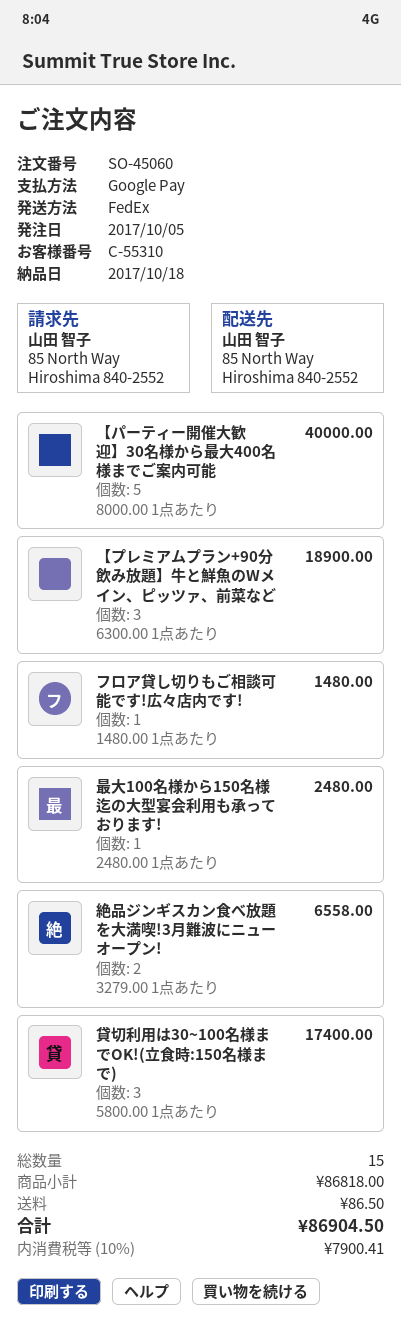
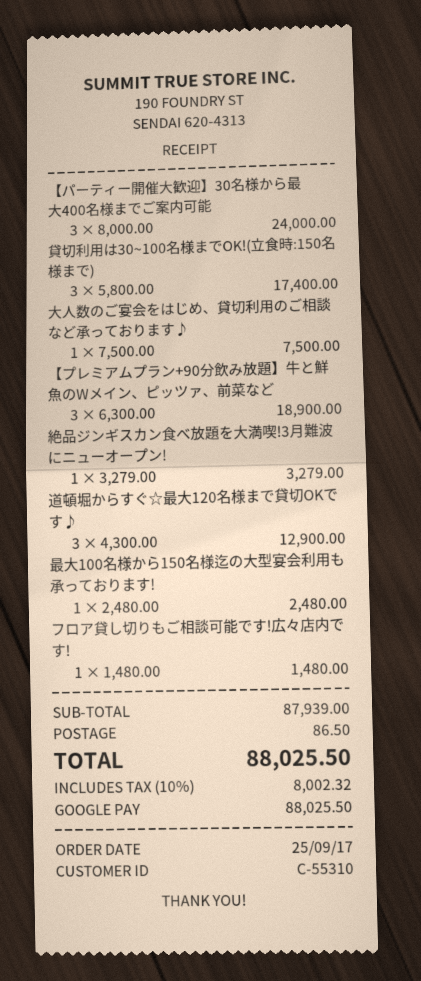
order date: 2017-10-05 -> 2017-09-25
【パーティー開催大歓迎】30名様から最大400名様までご案内可能: 5 x 8000.00 = 40000.00 -> 3 x 8000.00 = 24000.00
絶品ジンギスカン食べ放題を大満喫!3月難波にニューオープン!: 2 x 3279.00 = 6558.00 -> 1 x 3279.00 = 3279.00
大人数のご宴会をはじめ、貸切利用のご相談など承っております♪: none -> 1 x 7500.00 = 7500.00
道頓堀からすぐ☆最大120名様まで貸切OKです♪: none -> 3 x 4300.00 = 12900.00
subtotal: 86818.00 -> 87939.00
tax: 10% = 7900.41 -> 10% = 8002.32
total: 86904.50 -> 88025.50

